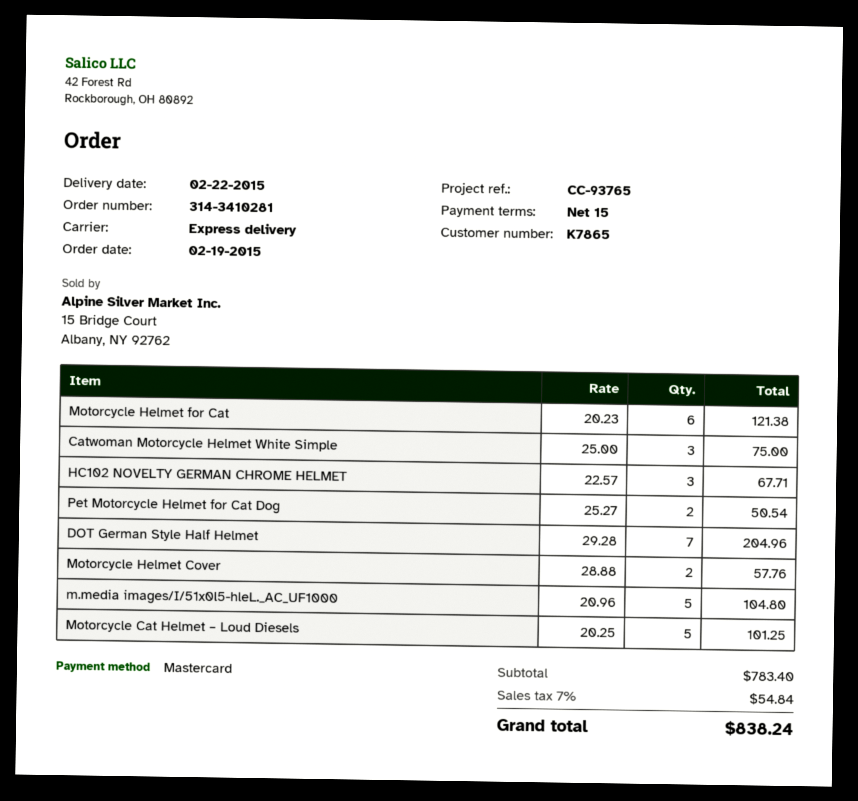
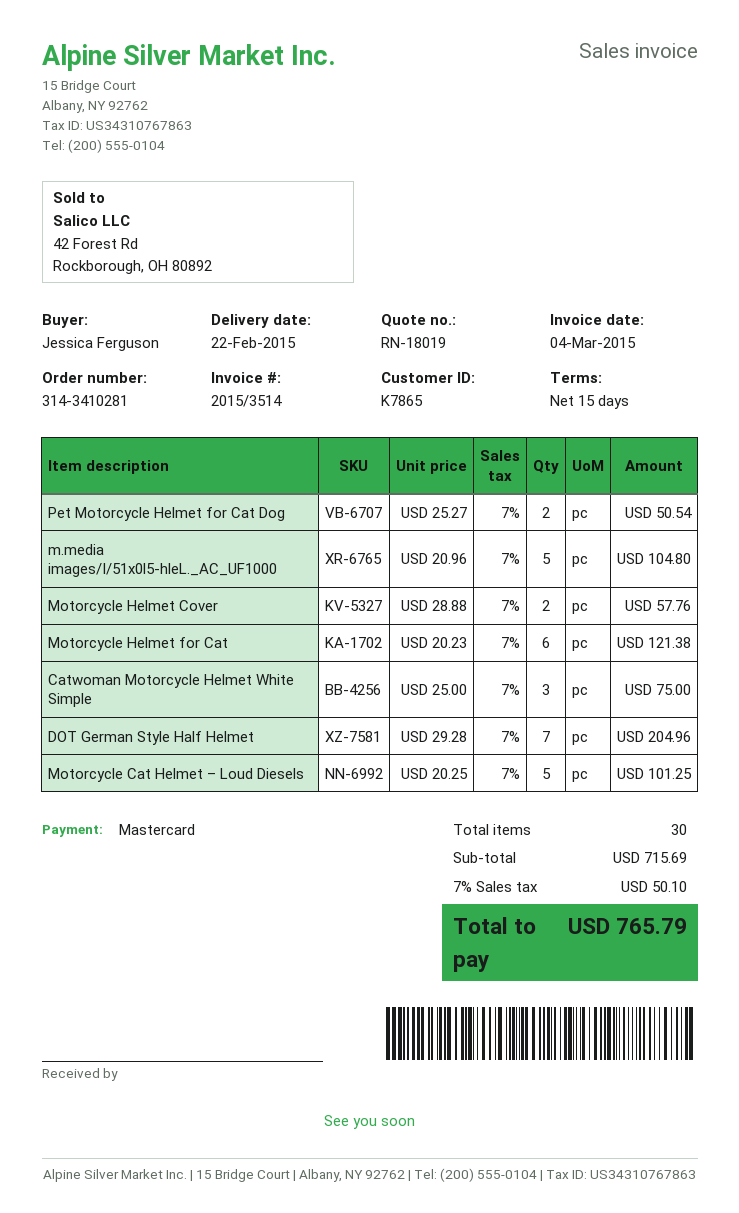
HC102 NOVELTY GERMAN CHROME HELMET: 3 x 22.57 = 67.71 -> none
subtotal: 783.40 -> 715.69
tax: 7% = 54.84 -> 7% = 50.10
total: 838.24 -> 765.79

